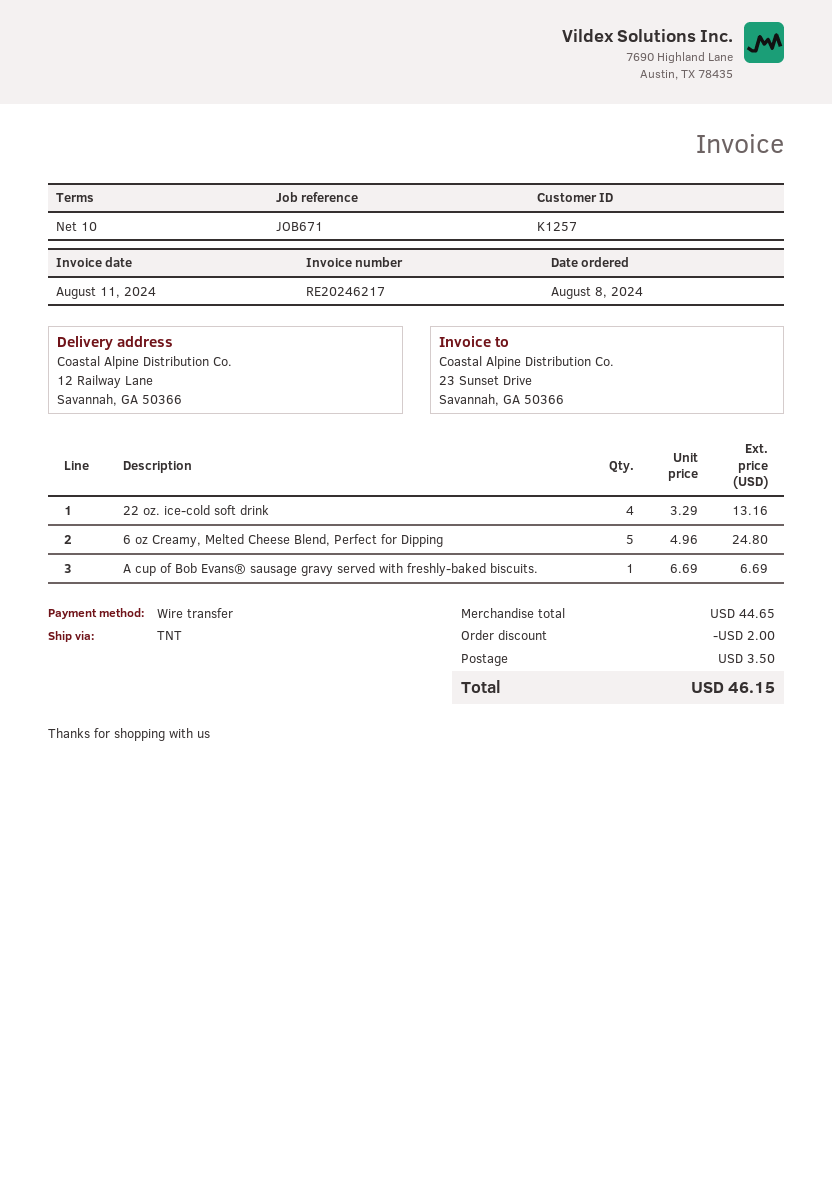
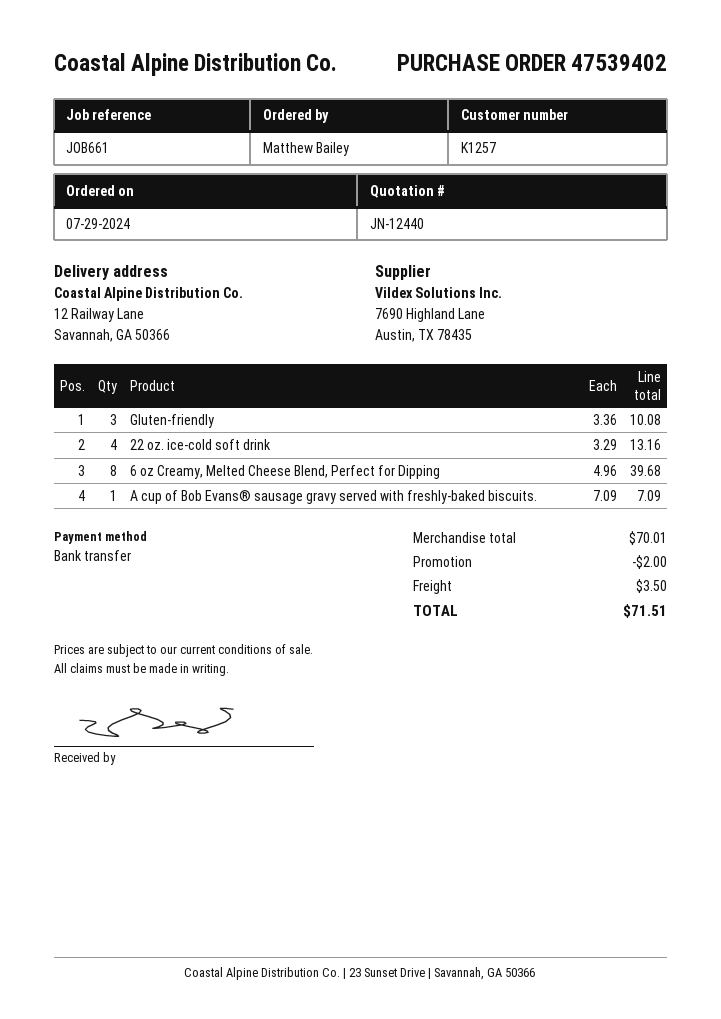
order date: 2024-08-08 -> 2024-07-29
reference: JOB671 -> JOB661
6 oz Creamy, Melted Cheese Blend, Perfect for Dipping: 5 x 4.96 = 24.80 -> 8 x 4.96 = 39.68
A cup of Bob Evans® sausage gravy served with freshly-baked biscuits.: 1 x 6.69 = 6.69 -> 1 x 7.09 = 7.09
Gluten-friendly: none -> 3 x 3.36 = 10.08
subtotal: 44.65 -> 70.01
total: 46.15 -> 71.51

